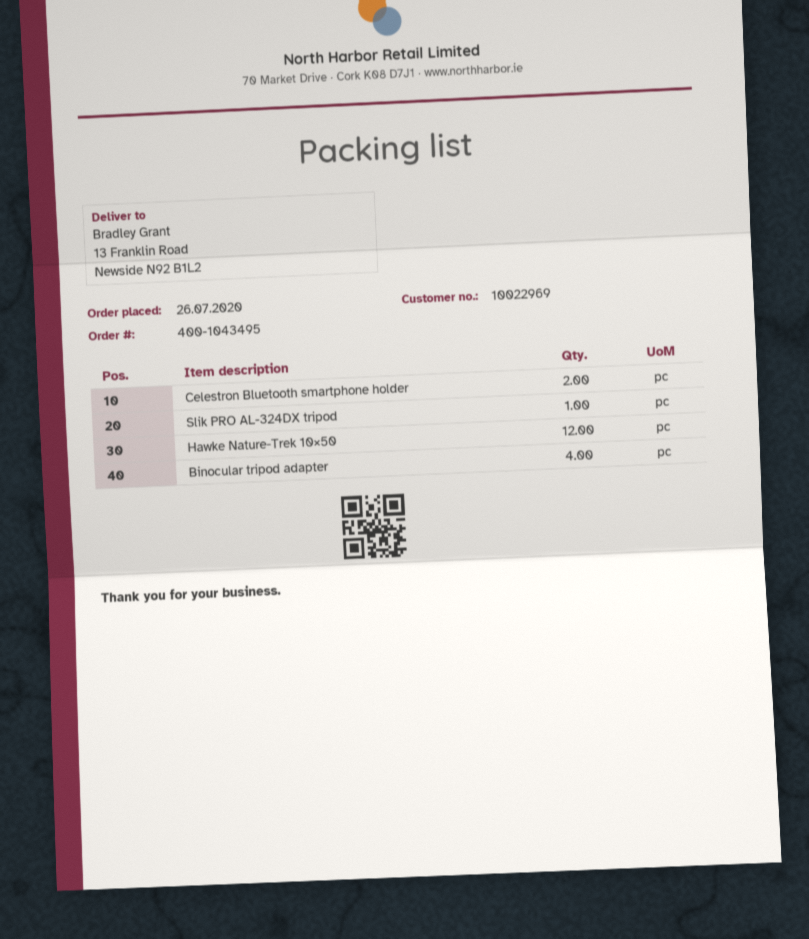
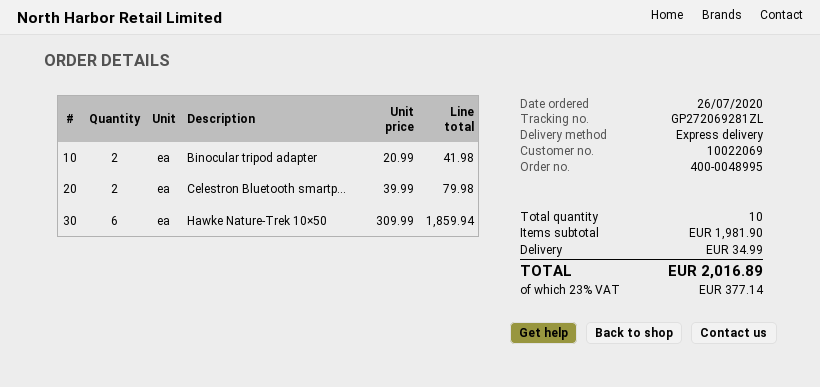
order number: 400-1043495 -> 400-0048995
customer number: 10022969 -> 10022069
Slik PRO AL-324DX tripod: 1 -> none
Hawke Nature-Trek 10×50: 12 -> 6
Binocular tripod adapter: 4 -> 2

